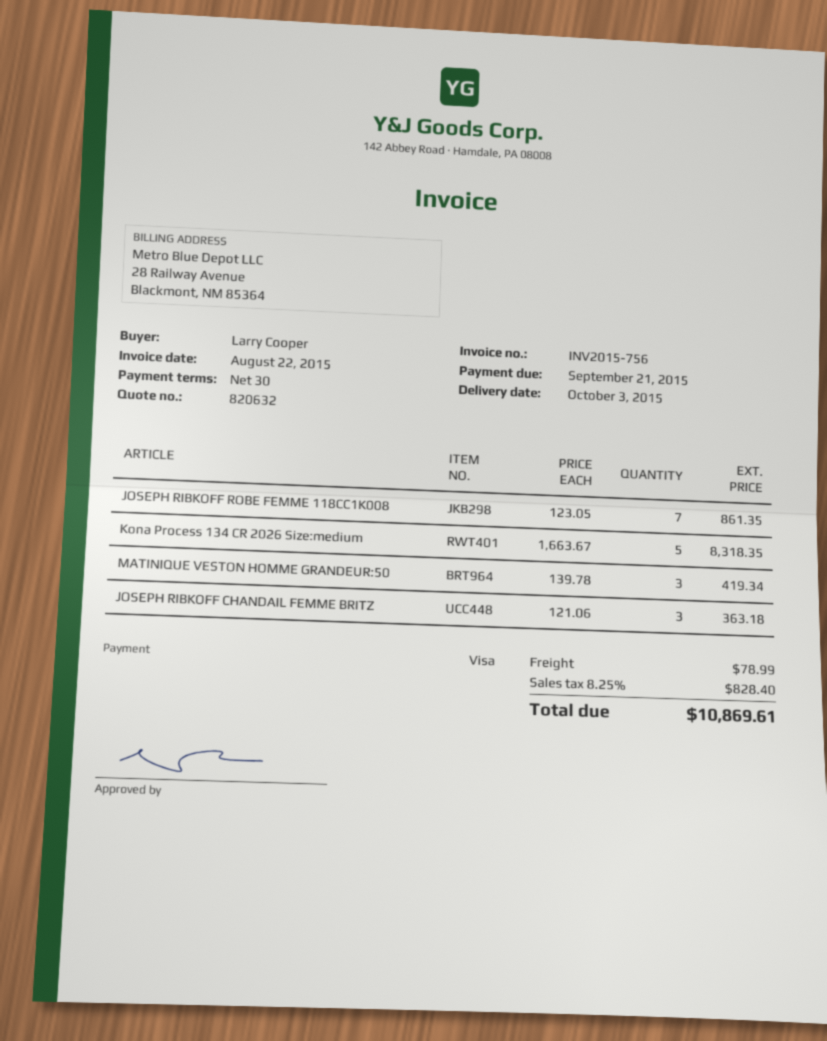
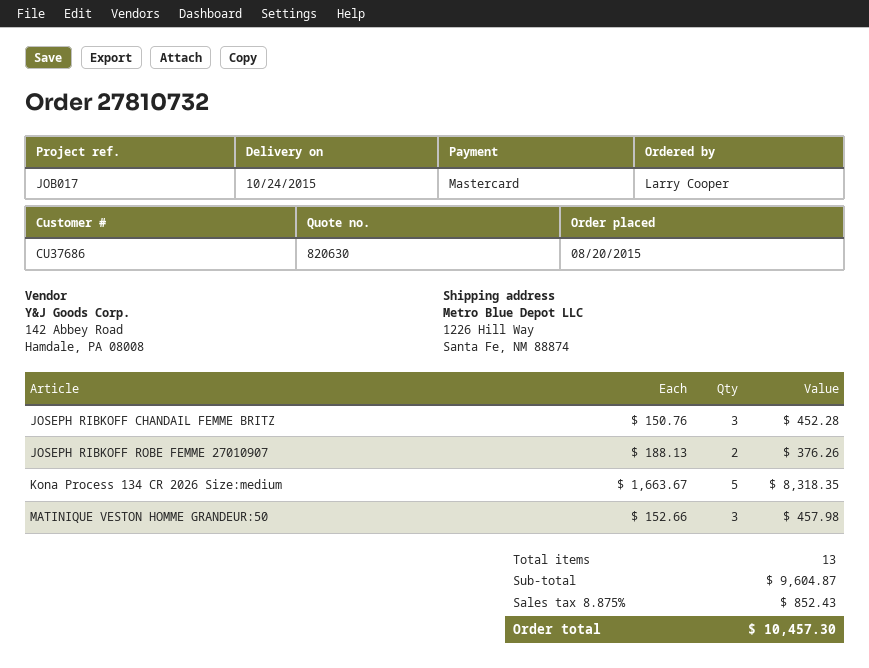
quote number: 820632 -> 820630
delivery date: 2015-10-03 -> 2015-10-24
payment method: Visa -> Mastercard
JOSEPH RIBKOFF ROBE FEMME 118CC1K008: 7 x 123.05 = 861.35 -> none
MATINIQUE VESTON HOMME GRANDEUR:50: 3 x 139.78 = 419.34 -> 3 x 152.66 = 457.98
JOSEPH RIBKOFF CHANDAIL FEMME BRITZ: 3 x 121.06 = 363.18 -> 3 x 150.76 = 452.28
JOSEPH RIBKOFF ROBE FEMME 27010907: none -> 2 x 188.13 = 376.26
shipping: 78.99 -> none
tax: 8.25% = 828.40 -> 8.875% = 852.43
total: 10869.61 -> 10457.30

